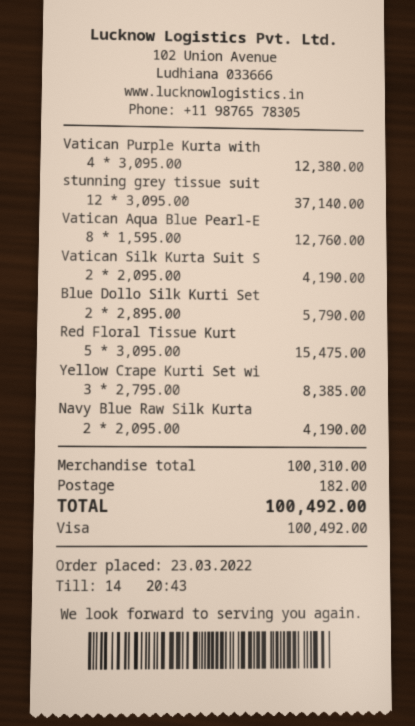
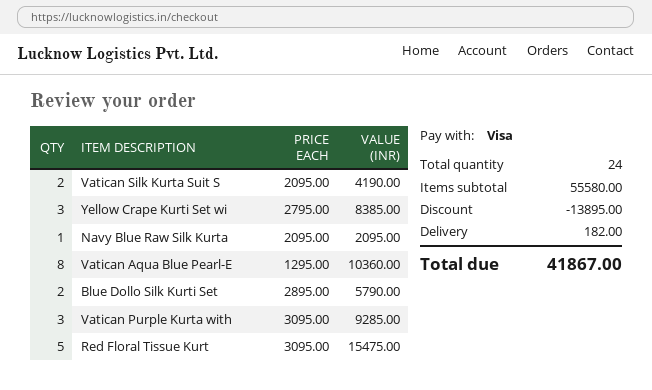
Vatican Purple Kurta with: 4 x 3095.00 = 12380.00 -> 3 x 3095.00 = 9285.00
stunning grey tissue suit: 12 x 3095.00 = 37140.00 -> none
Vatican Aqua Blue Pearl-E: 8 x 1595.00 = 12760.00 -> 8 x 1295.00 = 10360.00
Navy Blue Raw Silk Kurta: 2 x 2095.00 = 4190.00 -> 1 x 2095.00 = 2095.00
subtotal: 100310.00 -> 55580.00
discount: none -> 13895.00
total: 100492.00 -> 41867.00

